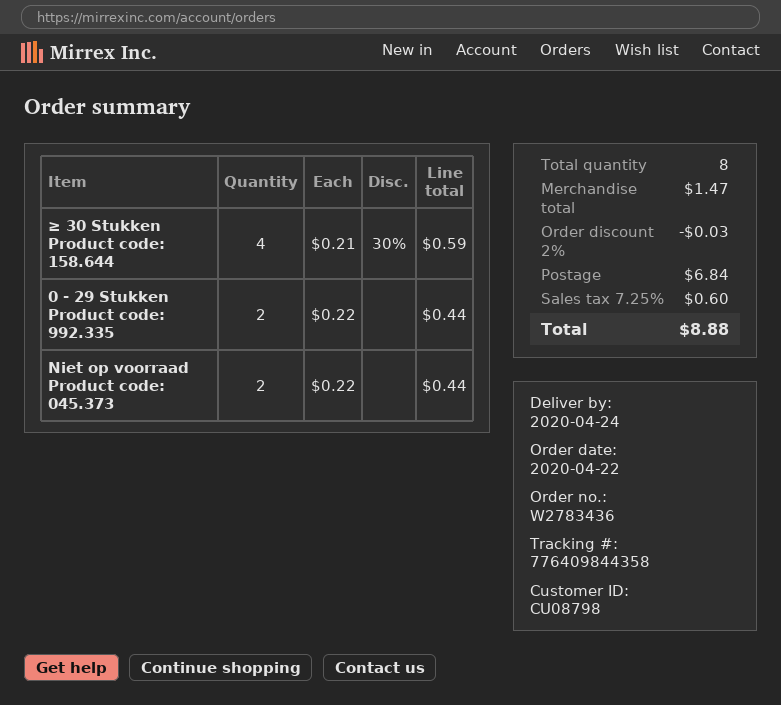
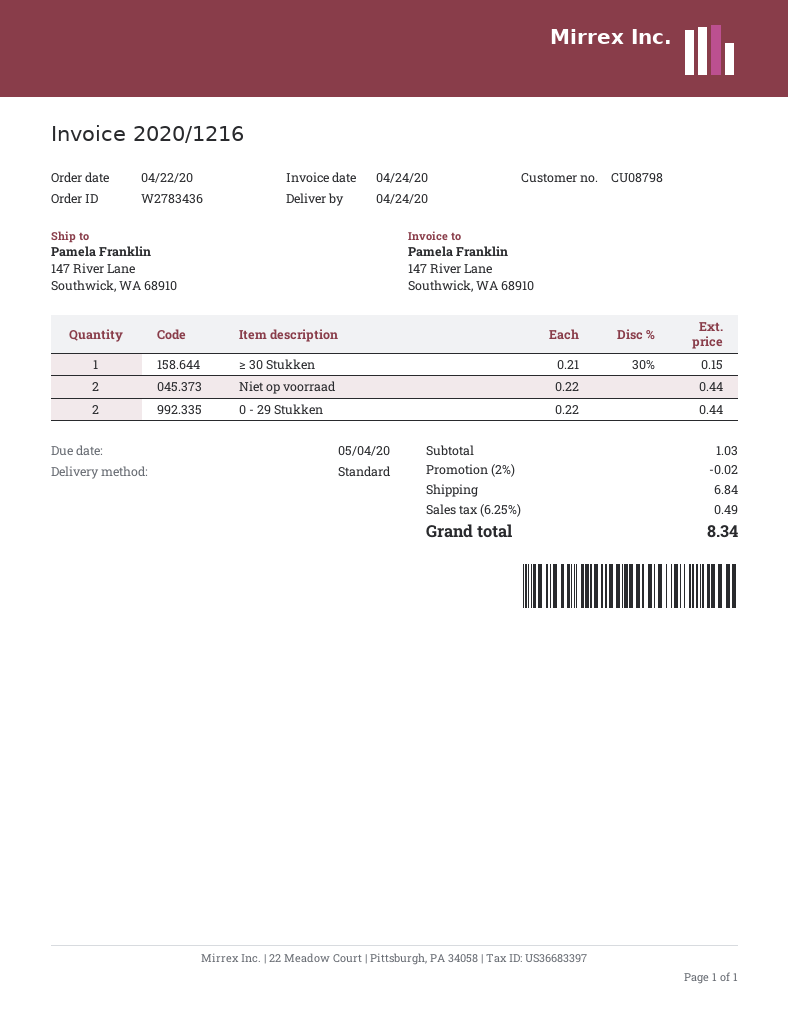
≥ 30 Stukken: 4 x 0.21 - 30% = 0.59 -> 1 x 0.21 - 30% = 0.15
subtotal: 1.47 -> 1.03
discount: 2% = 0.03 -> 2% = 0.02
tax: 7.25% = 0.60 -> 6.25% = 0.49
total: 8.88 -> 8.34

